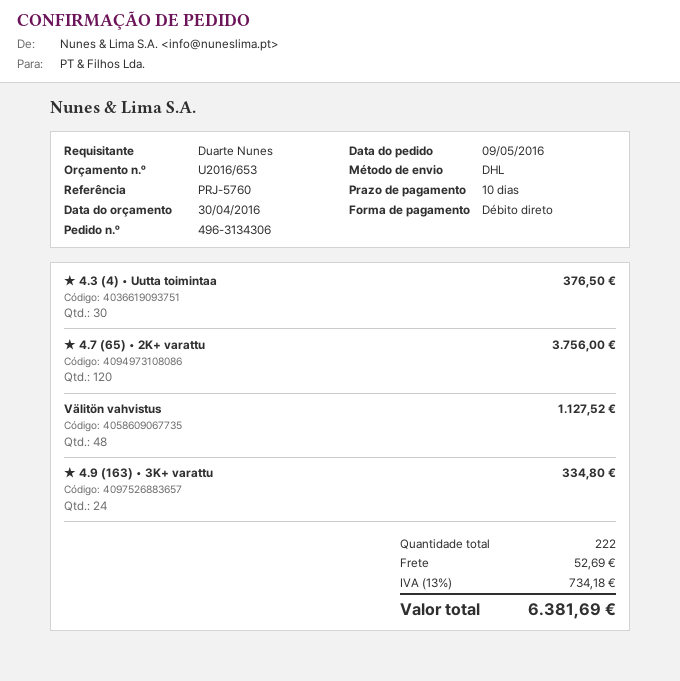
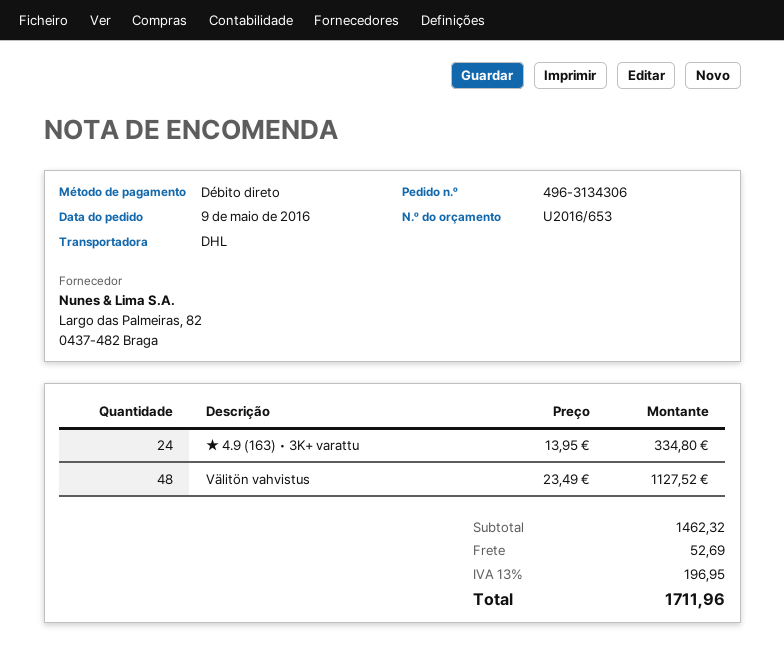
★ 4.3 (4) • Uutta toimintaa: 30 for 376.50 -> none
★ 4.7 (65) • 2K+ varattu: 120 for 3756.00 -> none
tax: 13% = 734.18 -> 13% = 196.95
total: 6381.69 -> 1711.96

